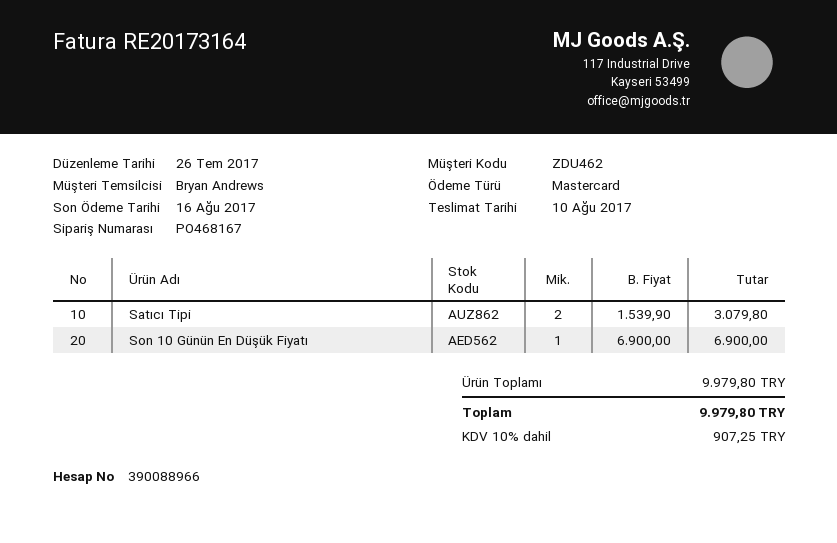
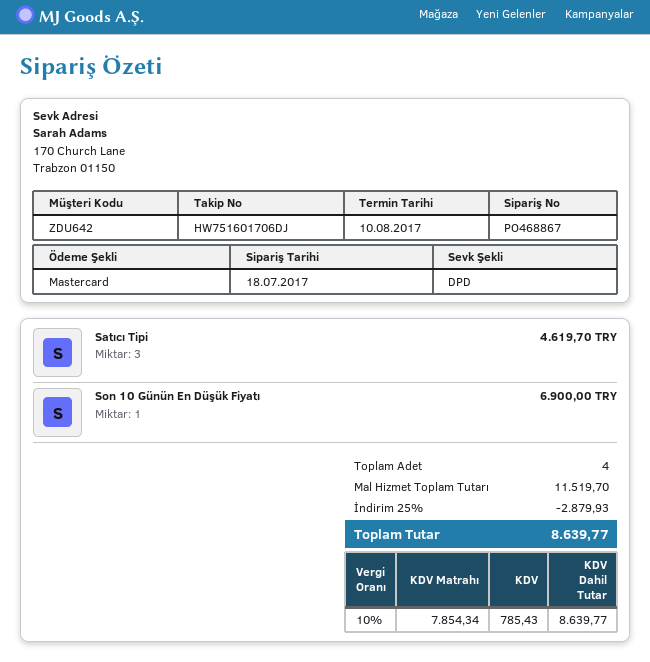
order number: PO468167 -> PO468867
customer number: ZDU462 -> ZDU642
Satıcı Tipi: 2 for 3079.80 -> 3 for 4619.70
subtotal: 9979.80 -> 11519.70
discount: none -> 25% = 2879.93
tax: 10% = 907.25 -> 10% = 785.43
total: 9979.80 -> 8639.77

